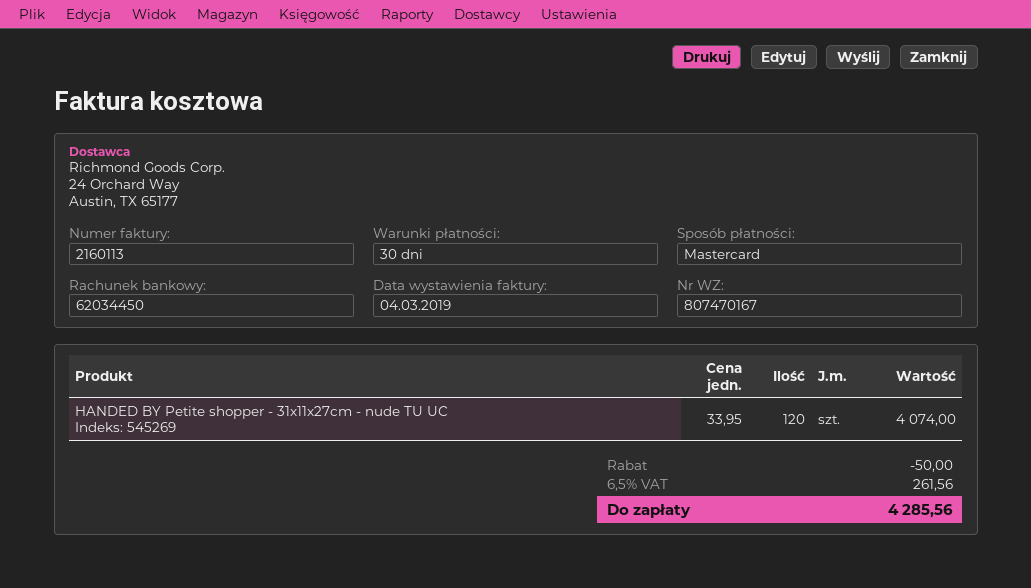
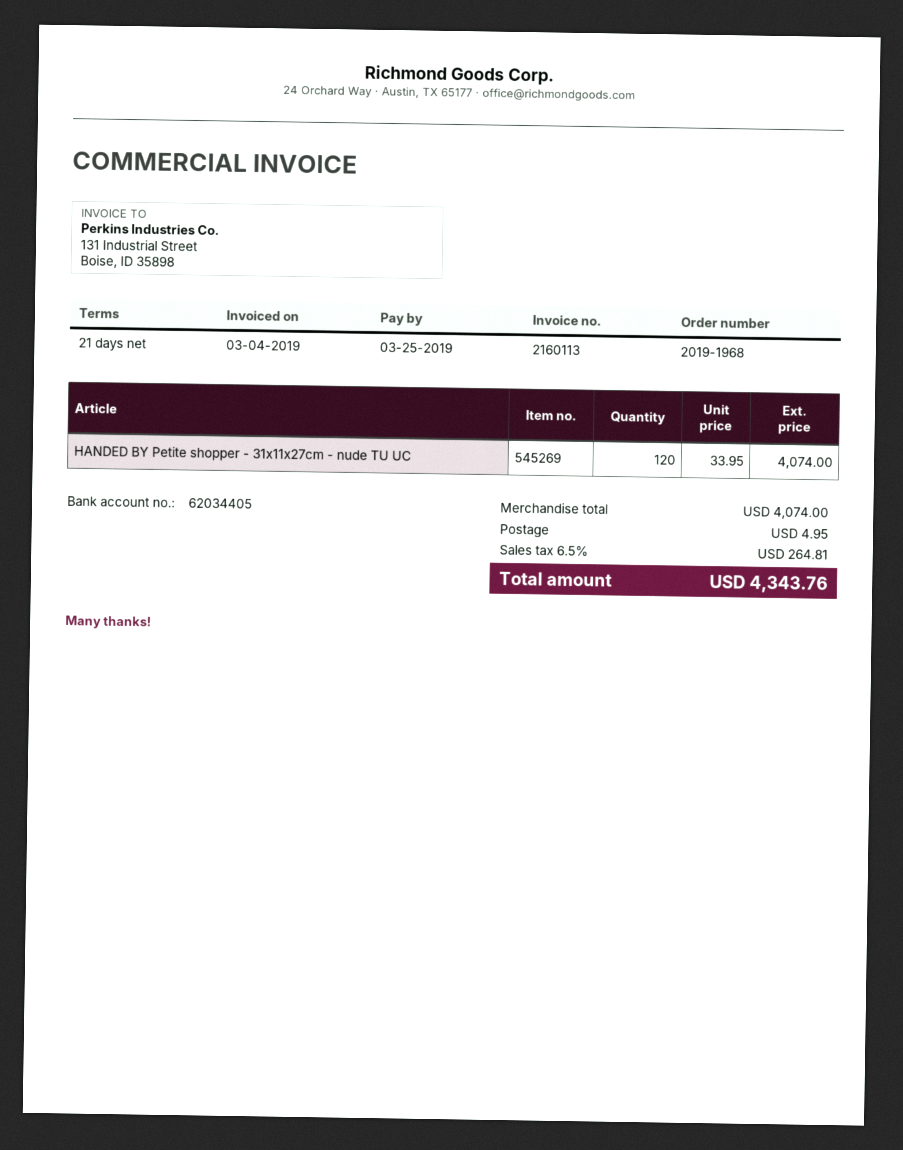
payment terms: 30 days -> 21 days
bank account: 62034450 -> 62034405
discount: 50.00 -> none
shipping: none -> 4.95
tax: 6.5% = 261.56 -> 6.5% = 264.81
total: 4285.56 -> 4343.76

